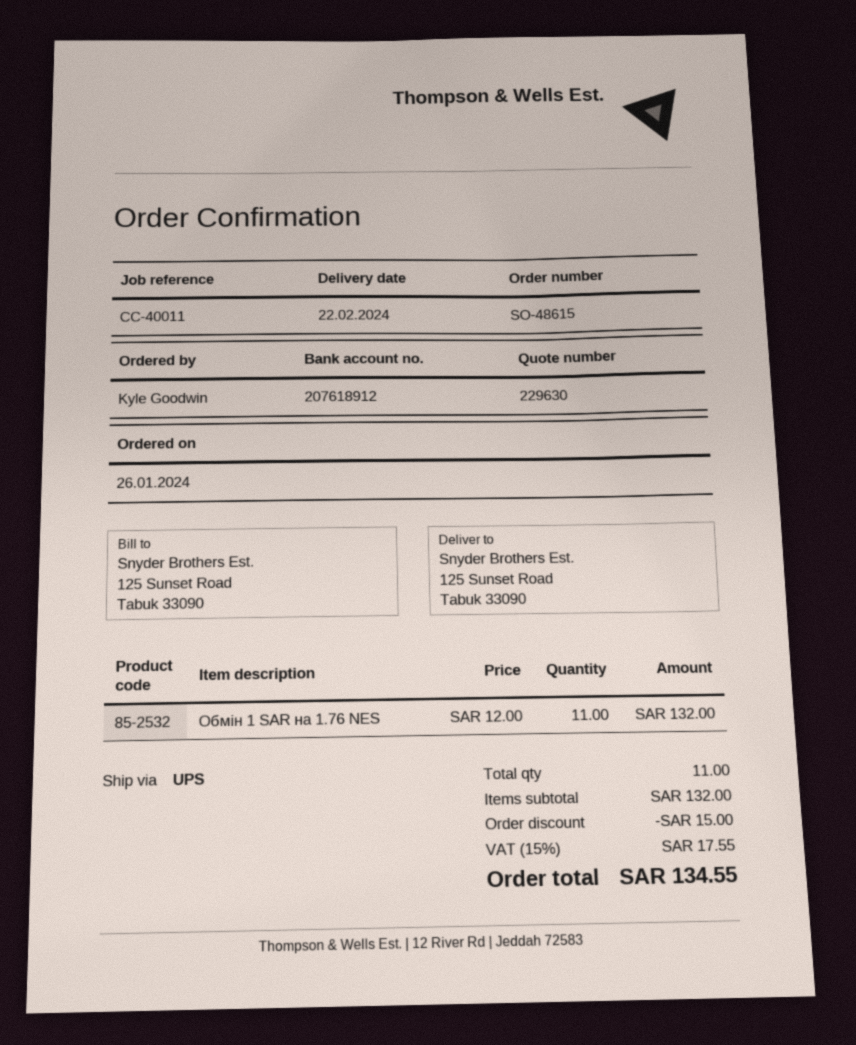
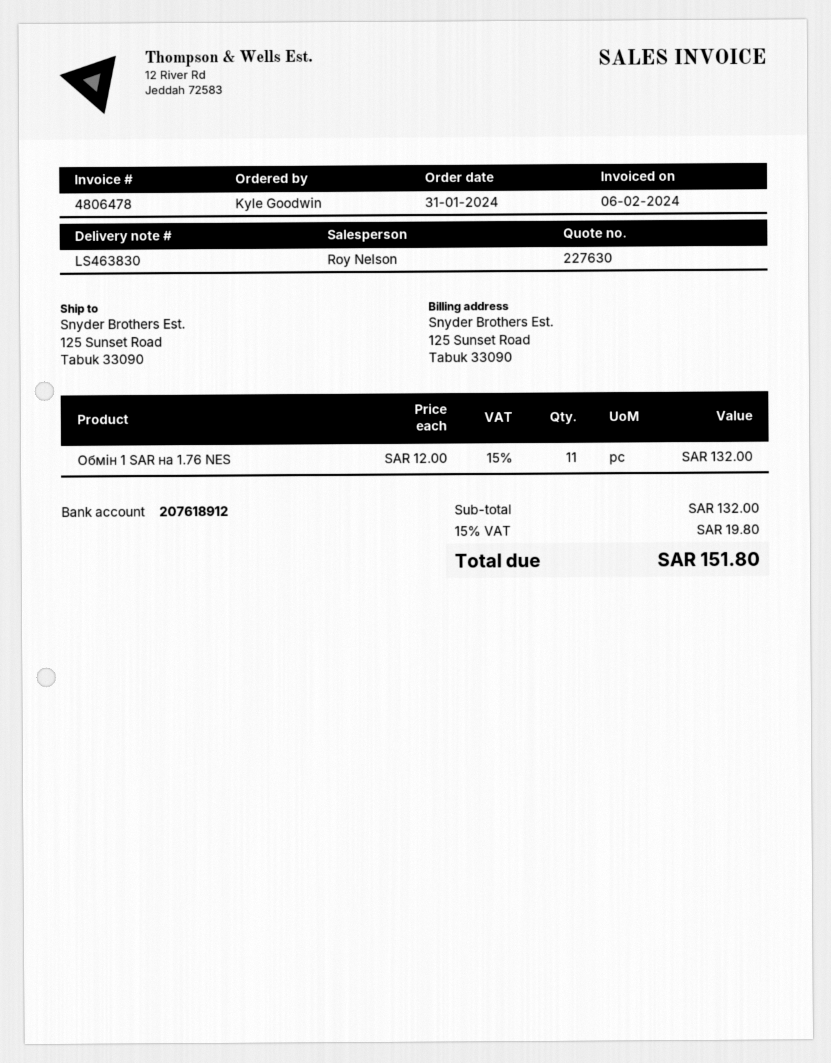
quote number: 229630 -> 227630
order date: 2024-01-26 -> 2024-01-31
discount: 15.00 -> none
tax: 15% = 17.55 -> 15% = 19.80
total: 134.55 -> 151.80

